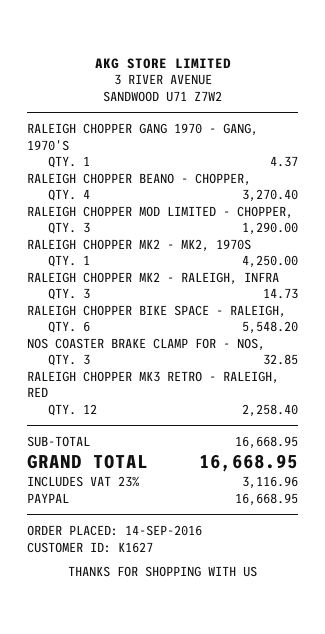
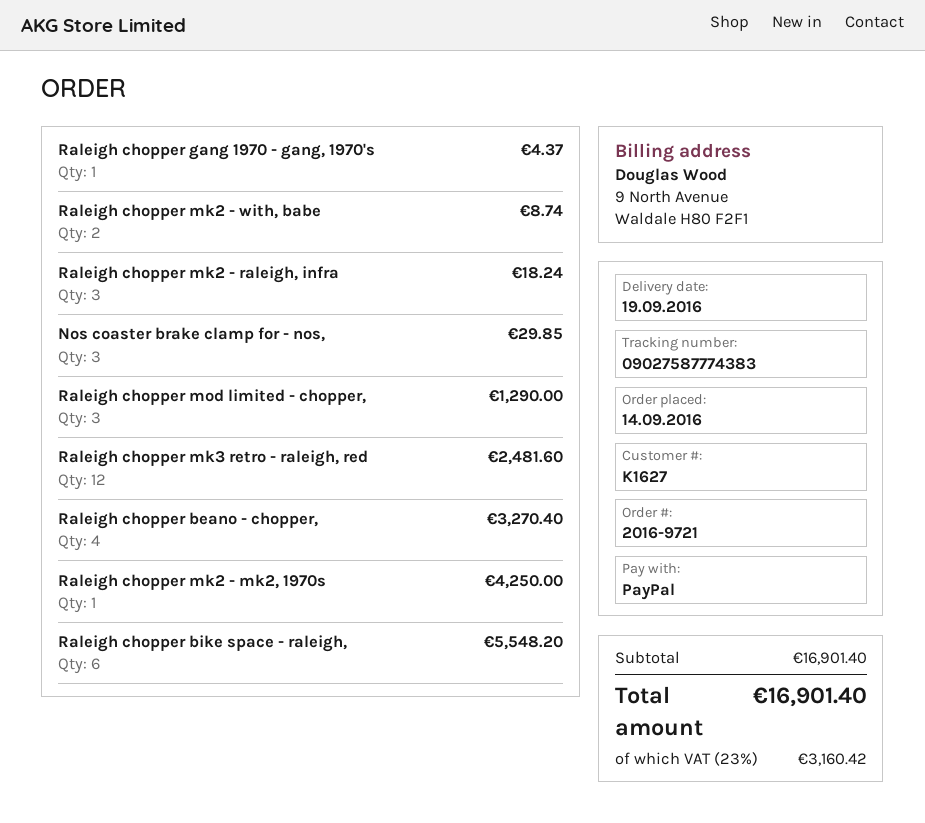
RALEIGH CHOPPER MK2 - RALEIGH, INFRA: 3 for 14.73 -> 3 for 18.24
NOS COASTER BRAKE CLAMP FOR - NOS,: 3 for 32.85 -> 3 for 29.85
RALEIGH CHOPPER MK3 RETRO - RALEIGH, RED: 12 for 2258.40 -> 12 for 2481.60
Raleigh chopper mk2 - with, babe: none -> 2 for 8.74
subtotal: 16668.95 -> 16901.40
tax: 23% = 3116.96 -> 23% = 3160.42
total: 16668.95 -> 16901.40

